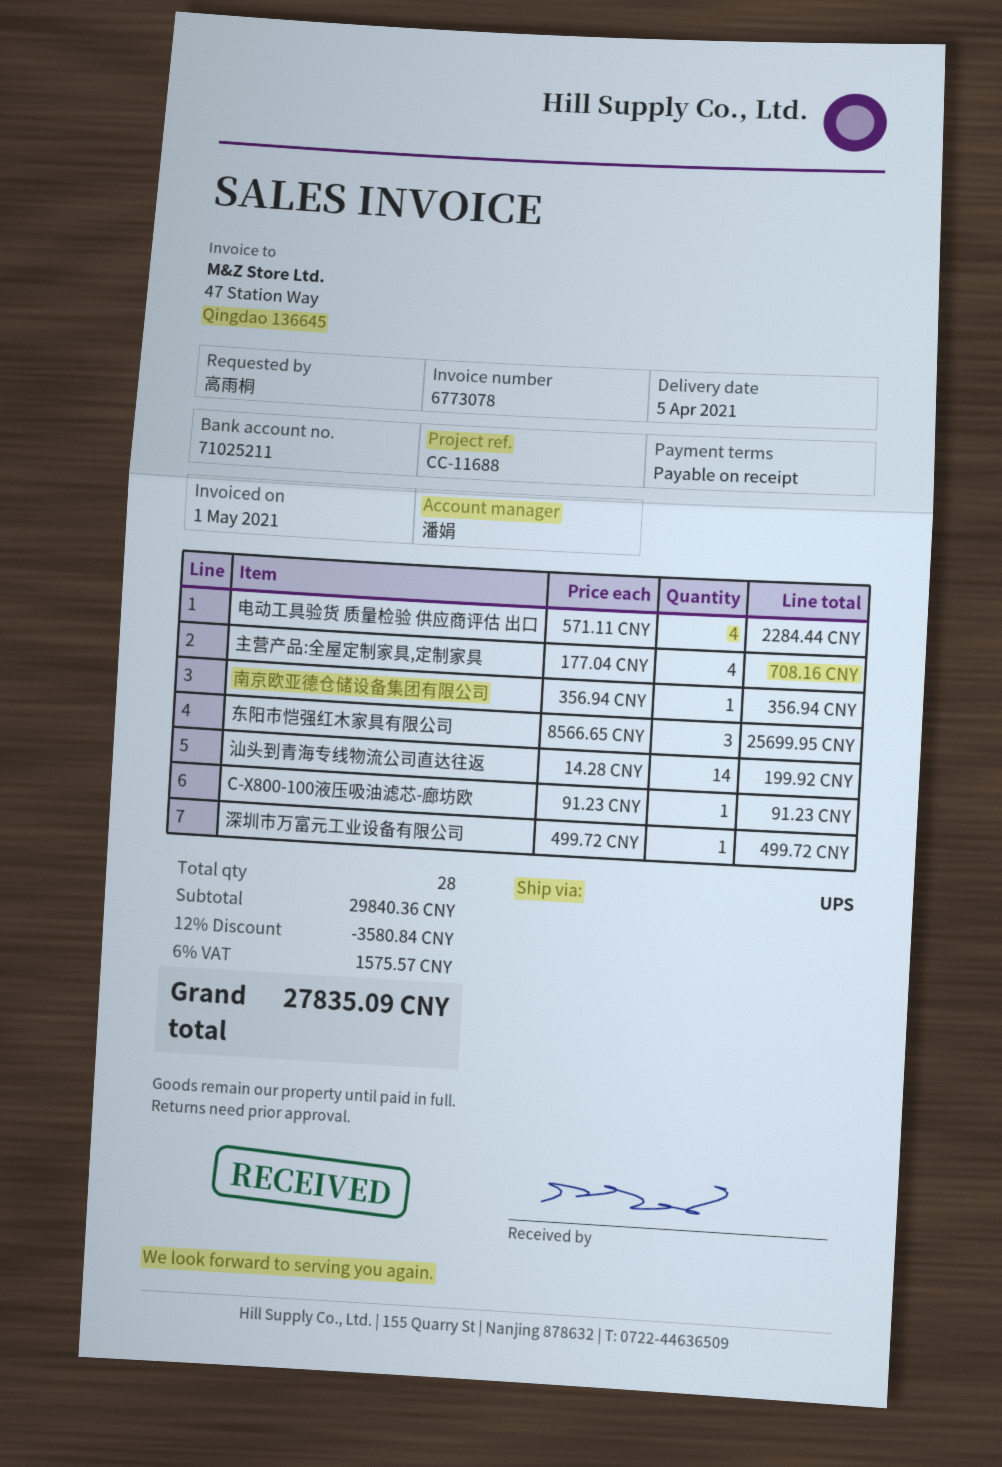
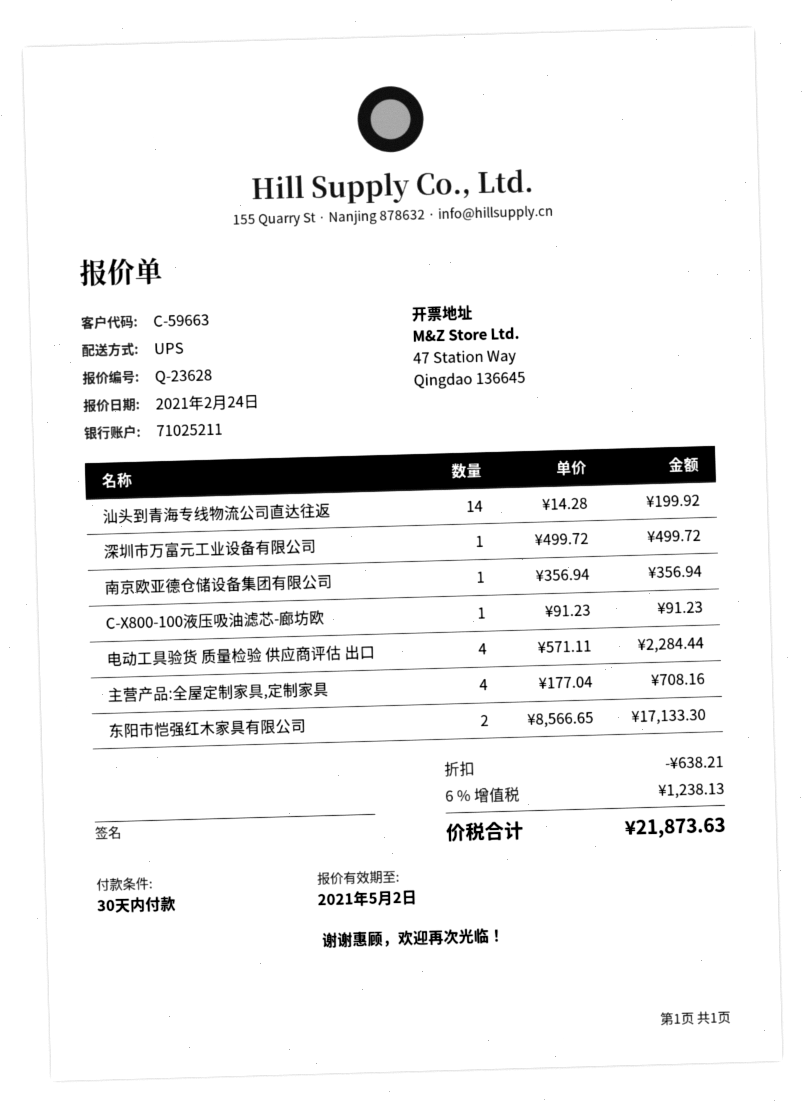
payment terms: on receipt -> 30 days
东阳市恺强红木家具有限公司: 3 x 8566.65 = 25699.95 -> 2 x 8566.65 = 17133.30
discount: 3580.84 -> 638.21
tax: 6% = 1575.57 -> 6% = 1238.13
total: 27835.09 -> 21873.63

